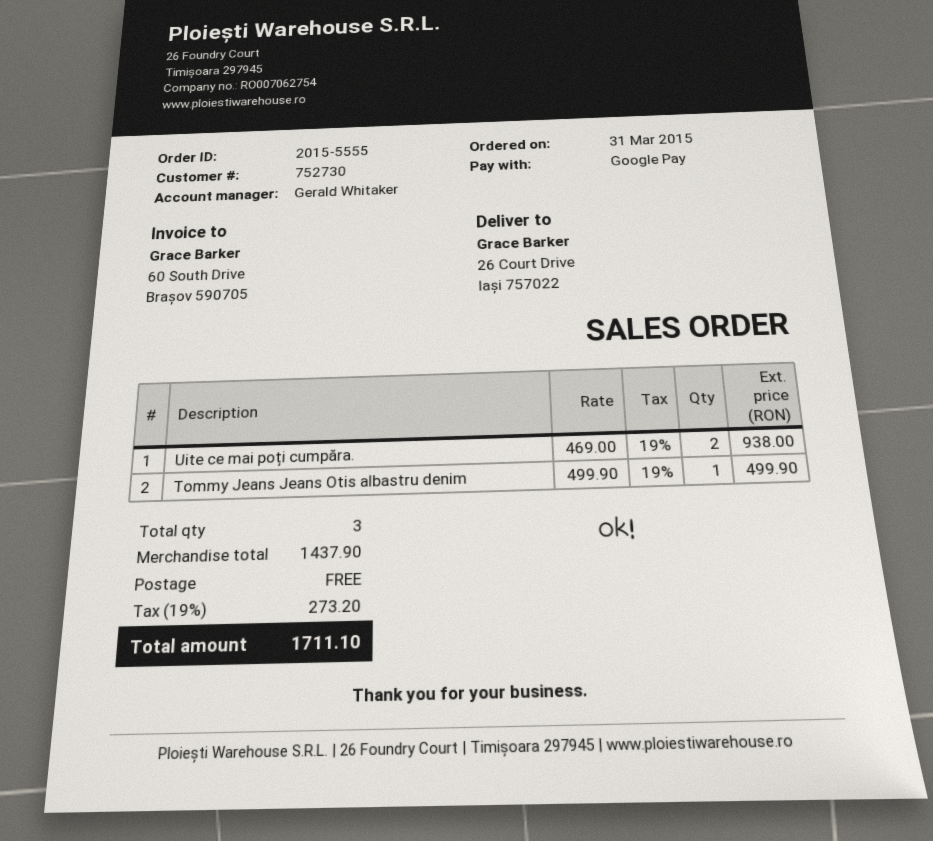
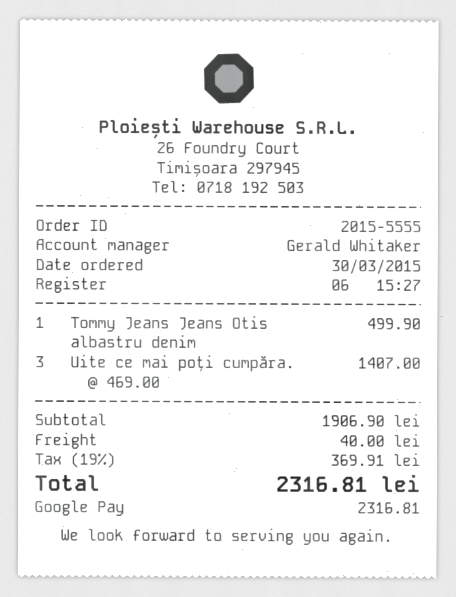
order date: 2015-03-31 -> 2015-03-30
Uite ce mai poți cumpăra.: 2 x 469.00 = 938.00 -> 3 x 469.00 = 1407.00
subtotal: 1437.90 -> 1906.90
shipping: 0.00 -> 40.00
tax: 19% = 273.20 -> 19% = 369.91
total: 1711.10 -> 2316.81

